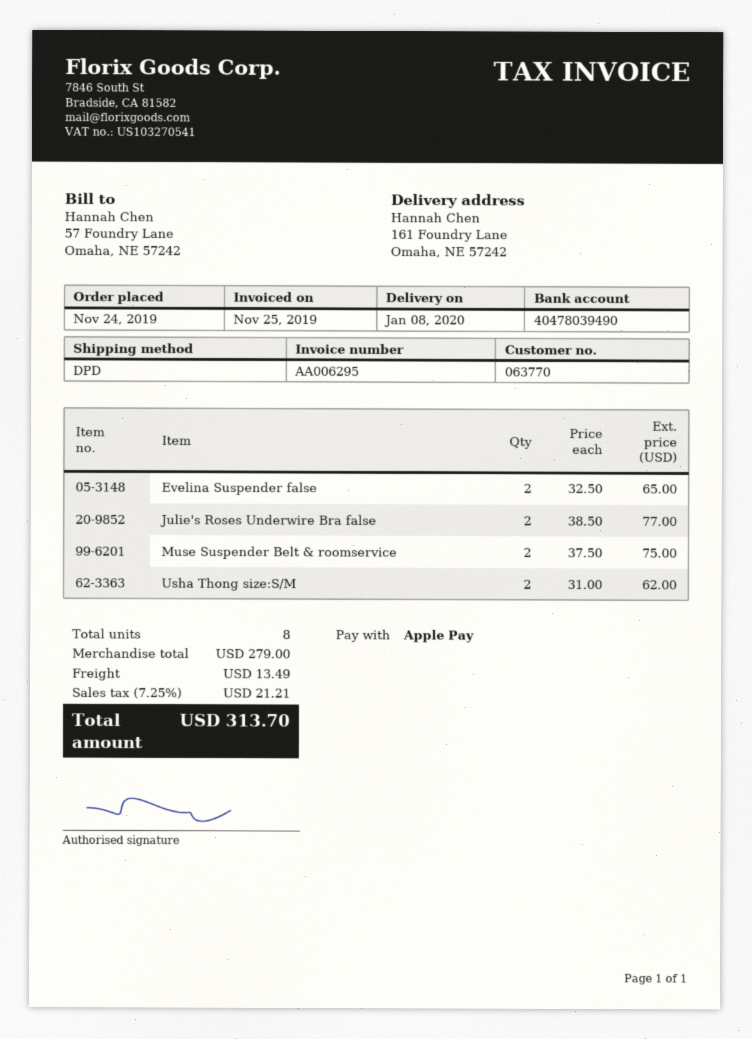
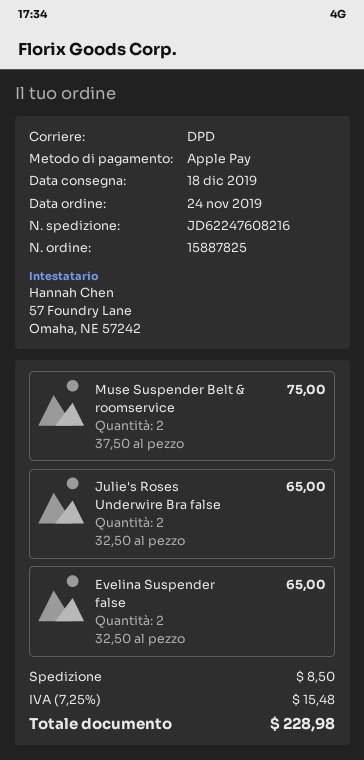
delivery date: 2020-01-08 -> 2019-12-18
Julie's Roses Underwire Bra false: 2 x 38.50 = 77.00 -> 2 x 32.50 = 65.00
Usha Thong size:S/M: 2 x 31.00 = 62.00 -> none
shipping: 13.49 -> 8.50
tax: 7.25% = 21.21 -> 7.25% = 15.48
total: 313.70 -> 228.98

